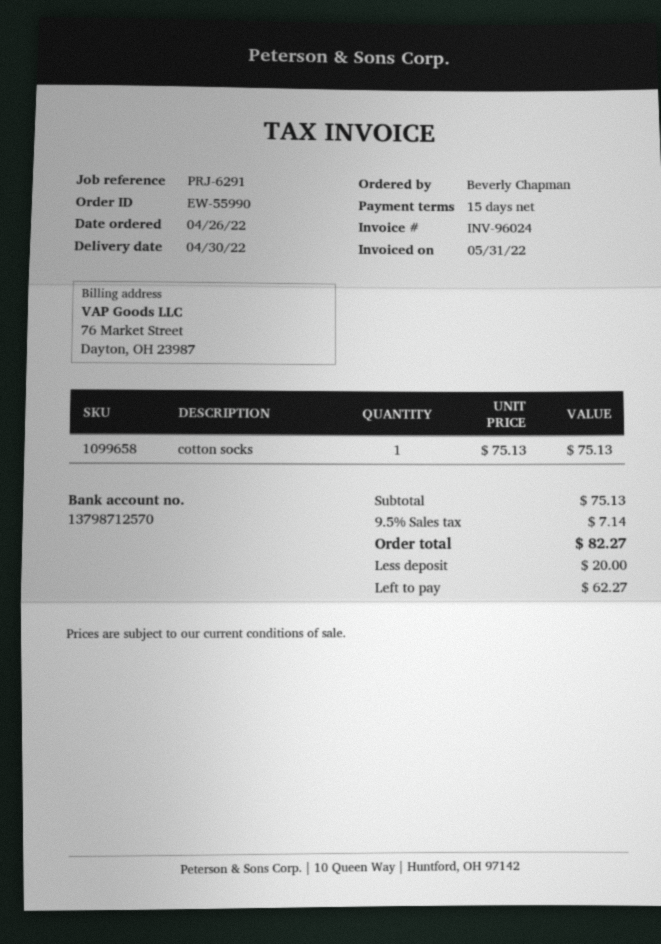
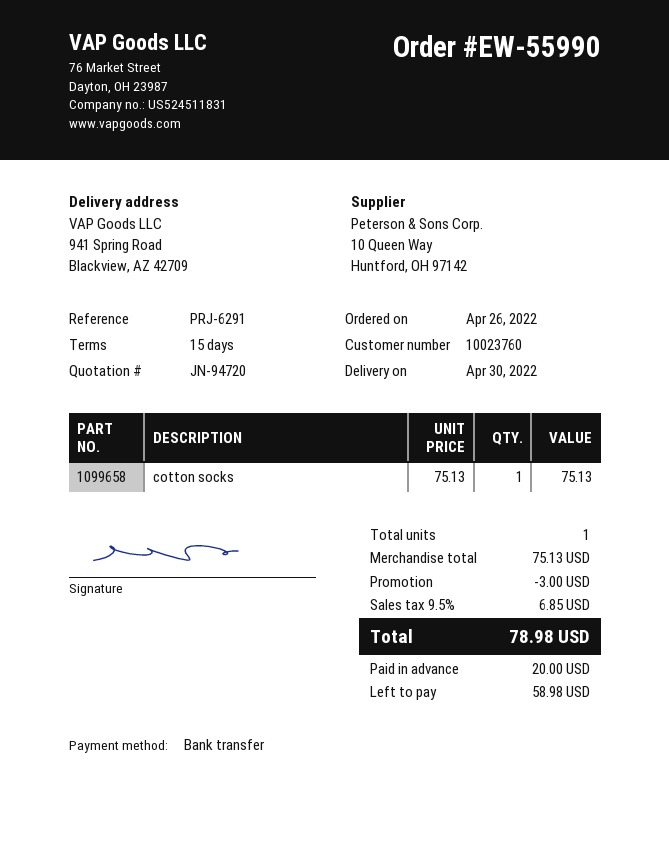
discount: none -> 3.00
tax: 9.5% = 7.14 -> 9.5% = 6.85
total: 82.27 -> 78.98
balance: 62.27 -> 58.98

